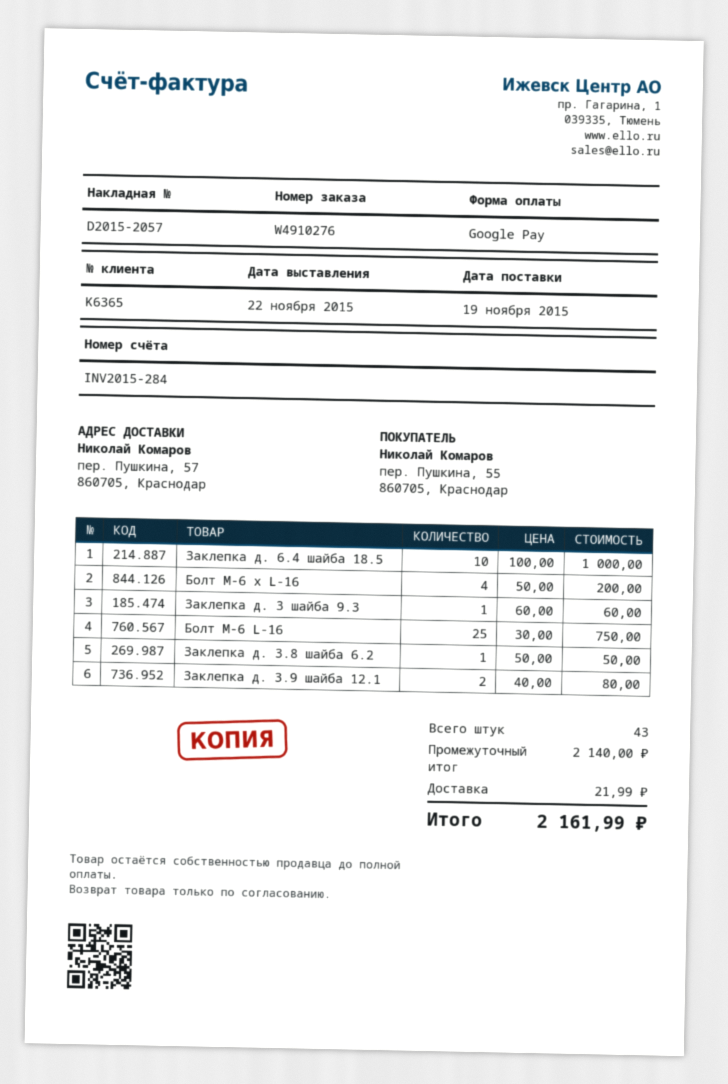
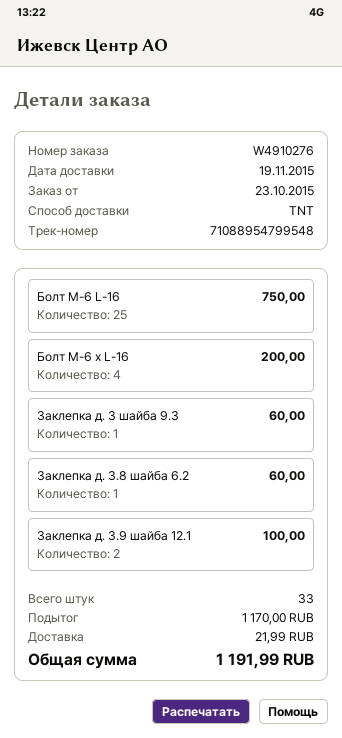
Заклепка д. 6.4 шайба 18.5: 10 for 1000.00 -> none
Заклепка д. 3.8 шайба 6.2: 1 for 50.00 -> 1 for 60.00
Заклепка д. 3.9 шайба 12.1: 2 for 80.00 -> 2 for 100.00
total quantity: 43 -> 33
subtotal: 2140.00 -> 1170.00
total: 2161.99 -> 1191.99

